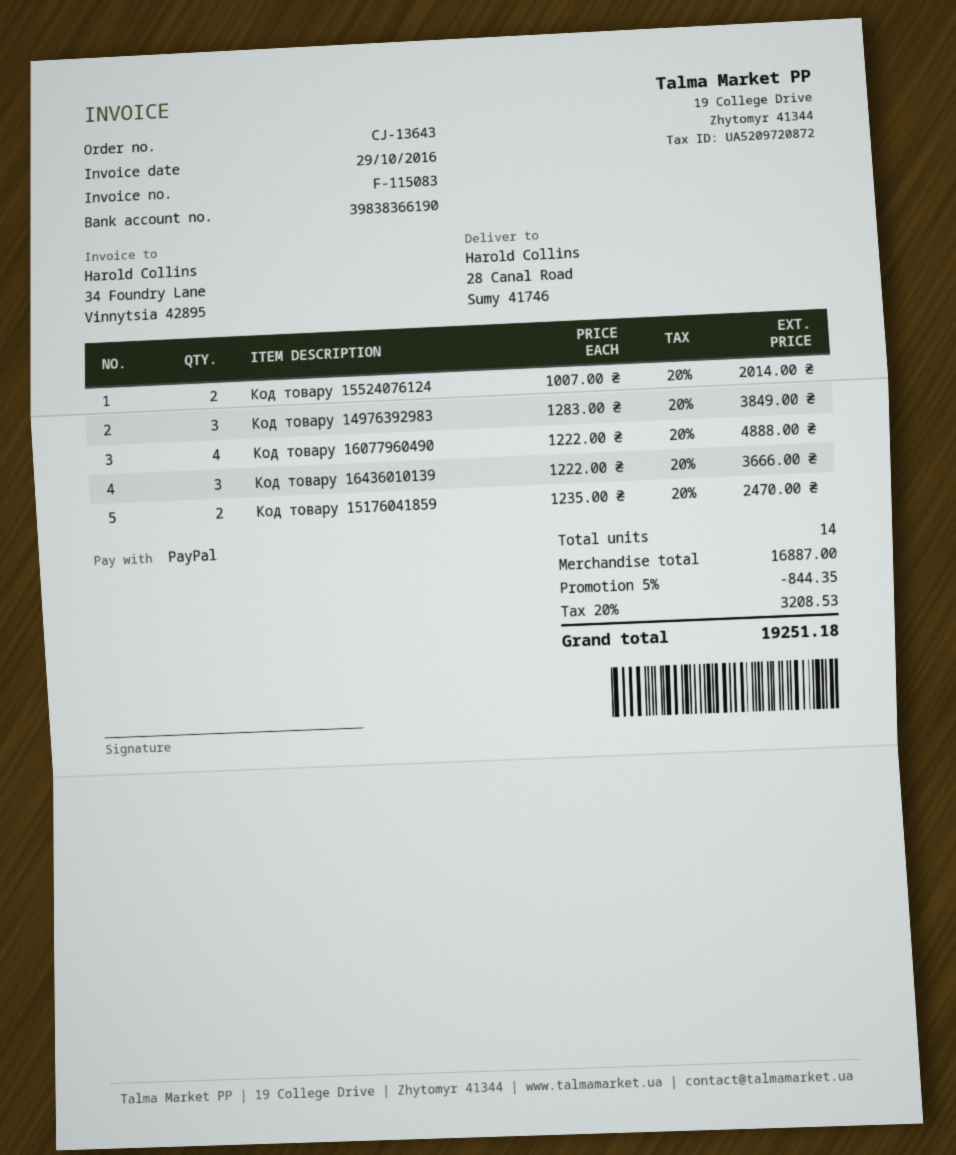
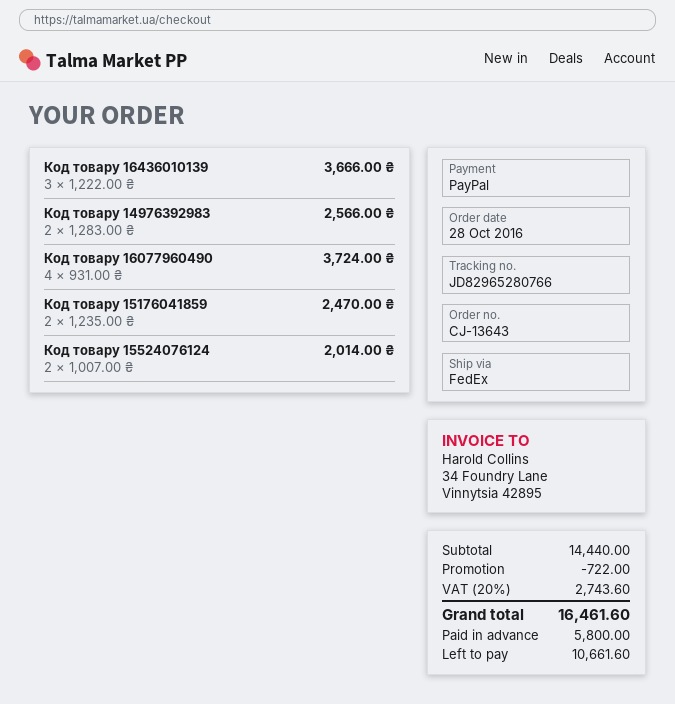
Код товару 14976392983: 3 x 1283.00 = 3849.00 -> 2 x 1283.00 = 2566.00
Код товару 16077960490: 4 x 1222.00 = 4888.00 -> 4 x 931.00 = 3724.00
subtotal: 16887.00 -> 14440.00
discount: 844.35 -> 722.00
tax: 20% = 3208.53 -> 20% = 2743.60
total: 19251.18 -> 16461.60

